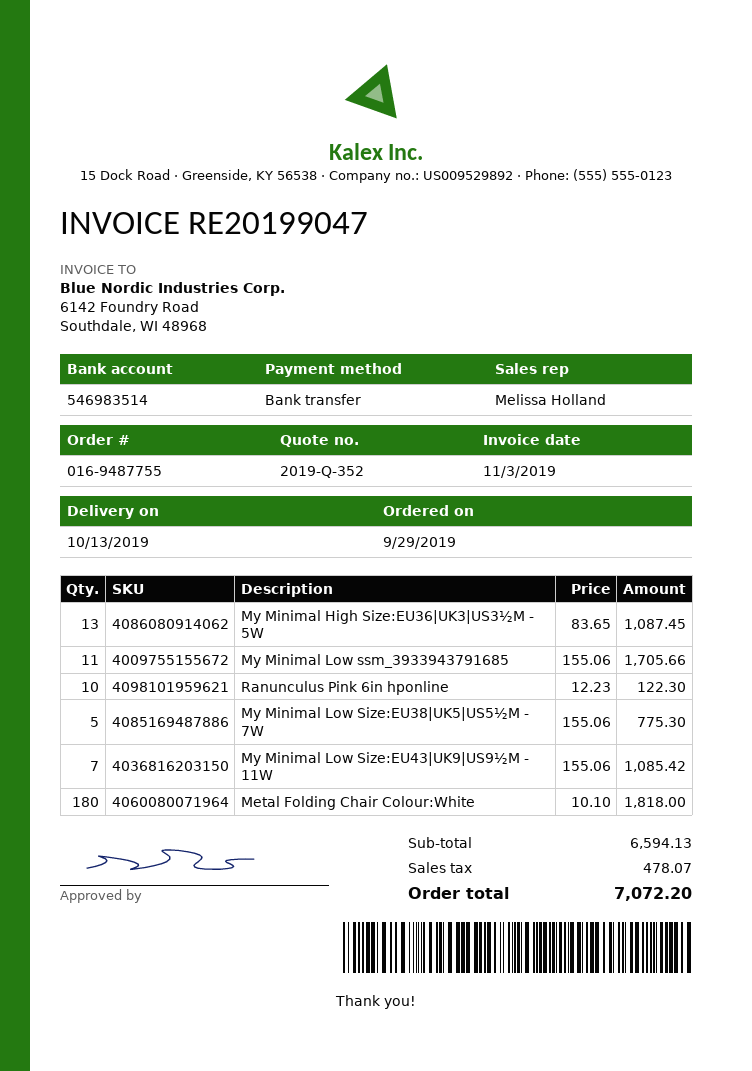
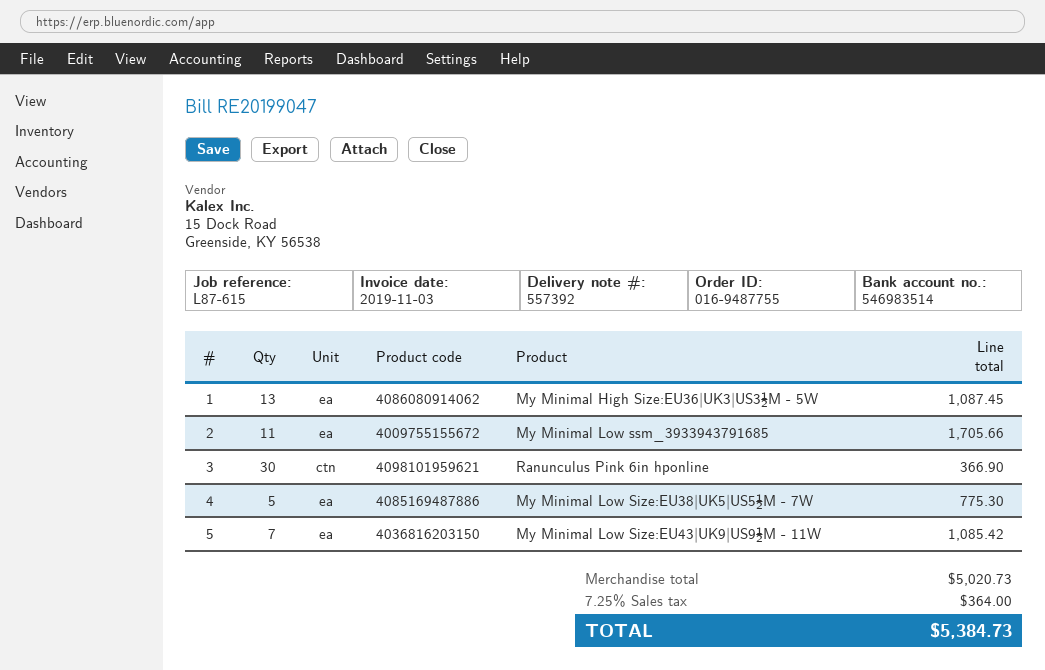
Ranunculus Pink 6in hponline: 10 for 122.30 -> 30 for 366.90
Metal Folding Chair Colour:White: 180 for 1818.00 -> none
subtotal: 6594.13 -> 5020.73
tax: 478.07 -> 364.00
total: 7072.20 -> 5384.73

